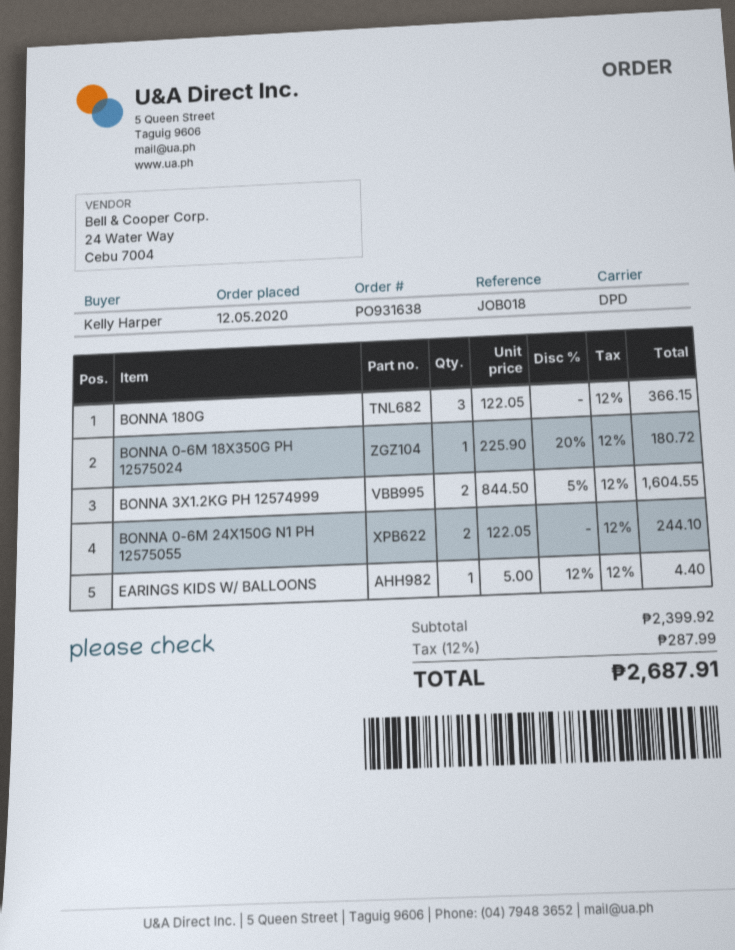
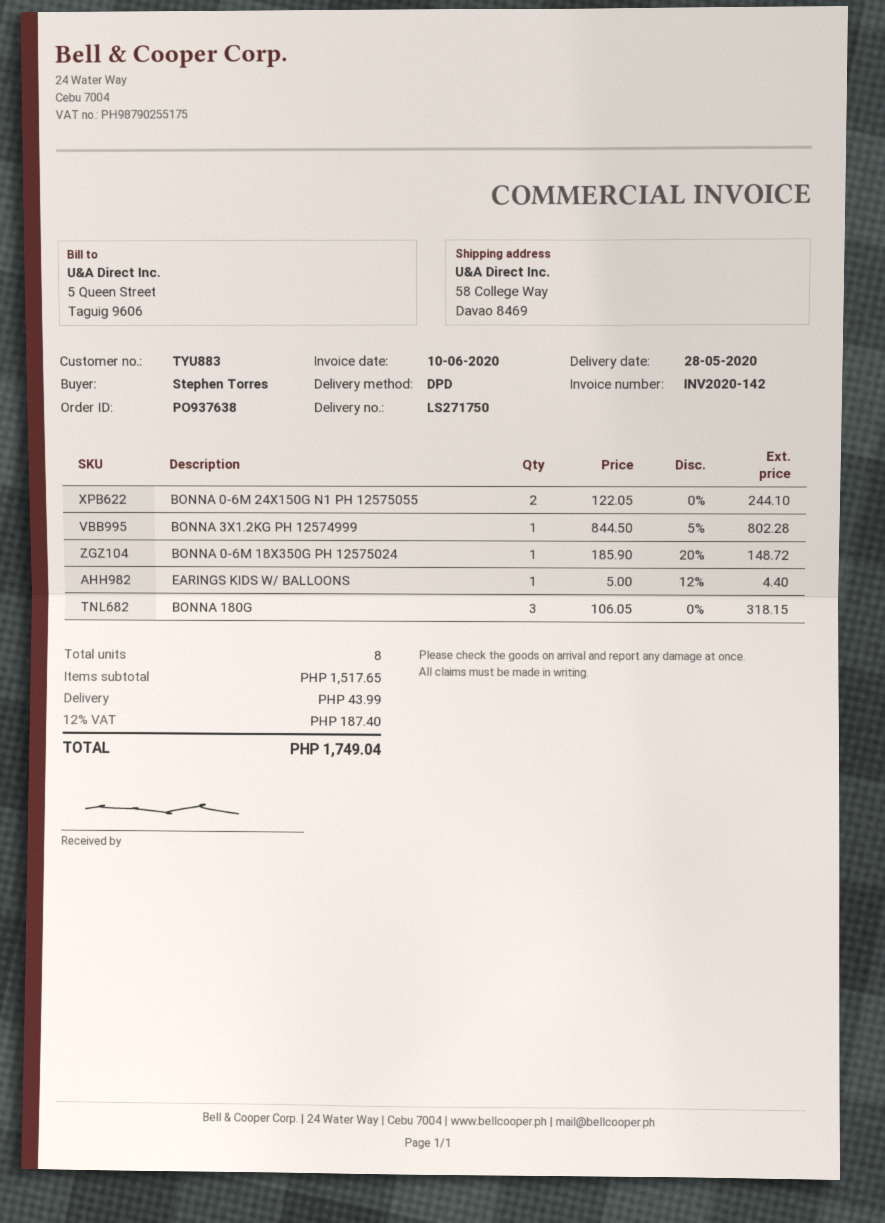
order number: PO931638 -> PO937638
ordered by: Kelly Harper -> Stephen Torres
BONNA 180G: 3 x 122.05 = 366.15 -> 3 x 106.05 = 318.15
BONNA 0-6M 18X350G PH 12575024: 1 x 225.90 - 20% = 180.72 -> 1 x 185.90 - 20% = 148.72
BONNA 3X1.2KG PH 12574999: 2 x 844.50 - 5% = 1604.55 -> 1 x 844.50 - 5% = 802.28
subtotal: 2399.92 -> 1517.65
shipping: none -> 43.99
tax: 12% = 287.99 -> 12% = 187.40
total: 2687.91 -> 1749.04

